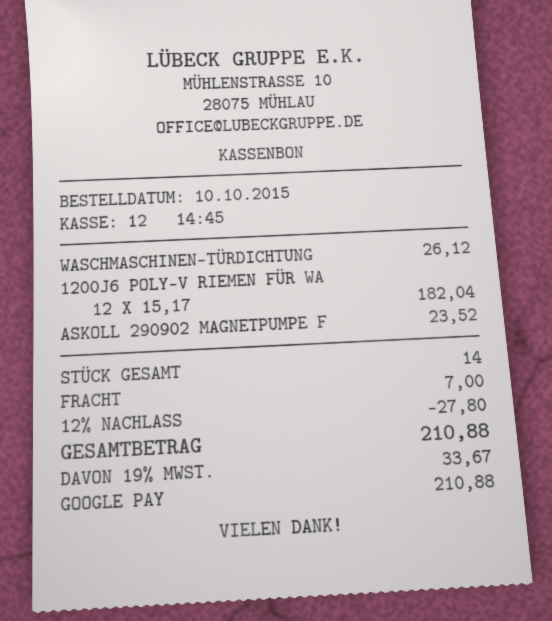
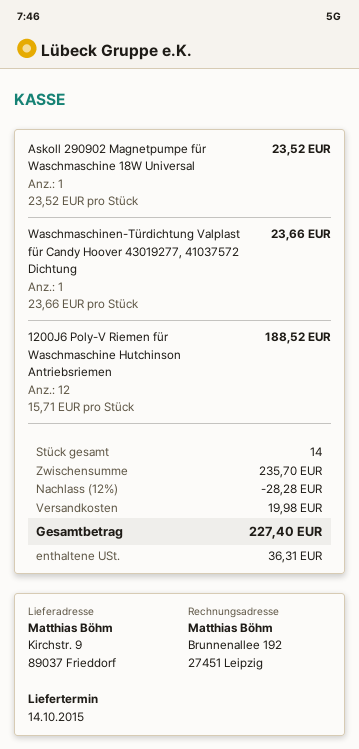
WASCHMASCHINEN-TÜRDICHTUNG: 1 x 26.12 = 26.12 -> 1 x 23.66 = 23.66
1200J6 POLY-V RIEMEN FÜR WA: 12 x 15.17 = 182.04 -> 12 x 15.71 = 188.52
discount: 12% = 27.80 -> 12% = 28.28
shipping: 7.00 -> 19.98
tax: 33.67 -> 36.31
total: 210.88 -> 227.40

